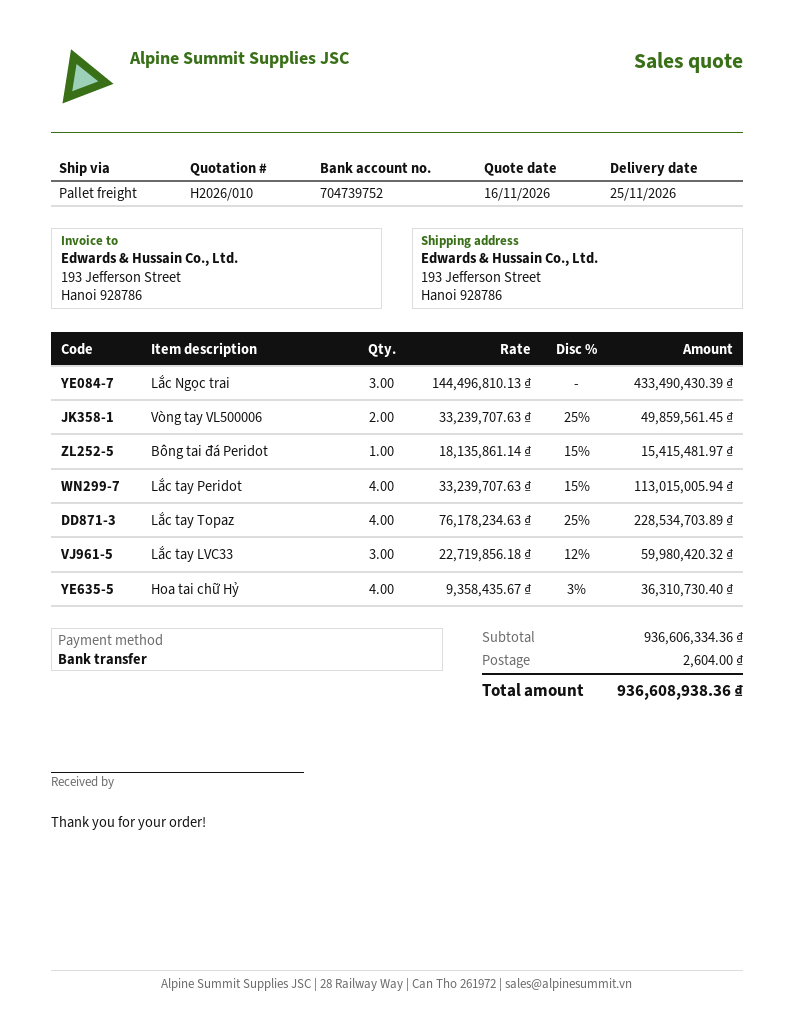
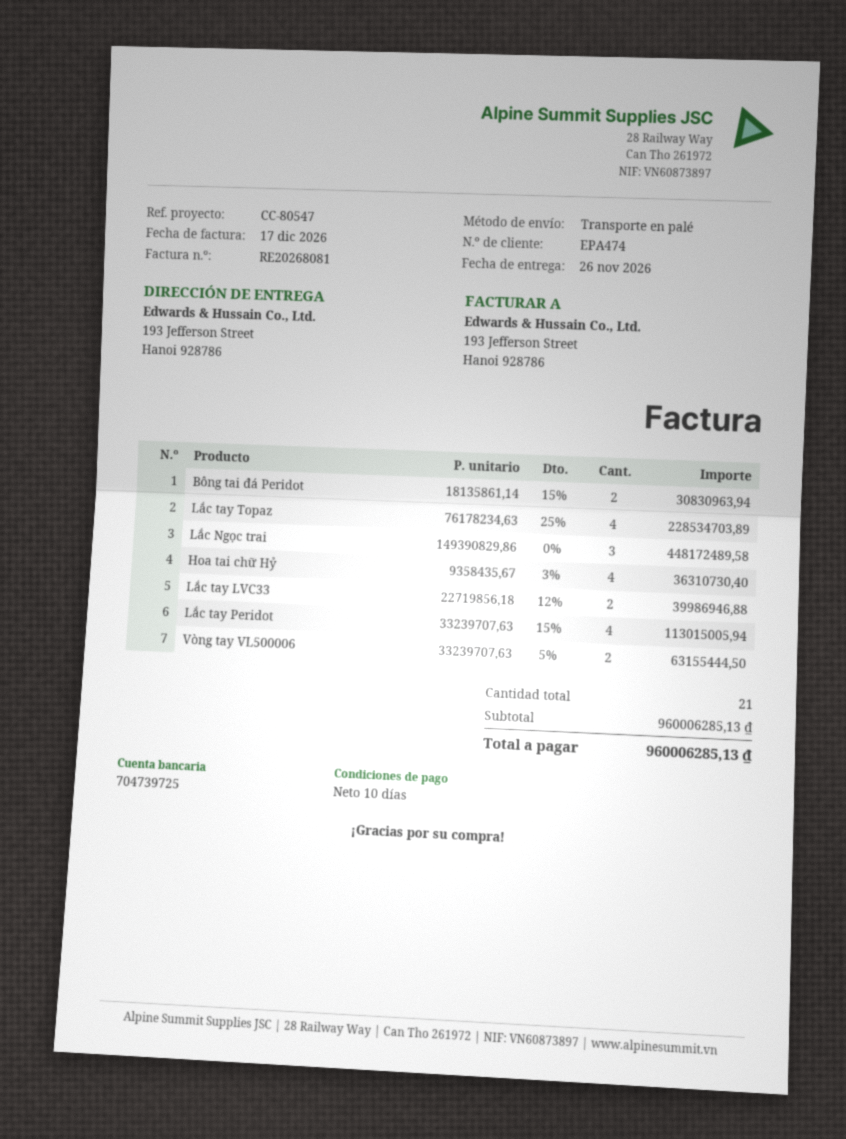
delivery date: 2026-11-25 -> 2026-11-26
bank account: 704739752 -> 704739725
Lắc Ngọc trai: 3 x 144496810.13 = 433490430.39 -> 3 x 149390829.86 = 448172489.58
Vòng tay VL500006: 2 x 33239707.63 - 25% = 49859561.45 -> 2 x 33239707.63 - 5% = 63155444.50
Bông tai đá Peridot: 1 x 18135861.14 - 15% = 15415481.97 -> 2 x 18135861.14 - 15% = 30830963.94
Lắc tay LVC33: 3 x 22719856.18 - 12% = 59980420.32 -> 2 x 22719856.18 - 12% = 39986946.88
subtotal: 936606334.36 -> 960006285.13
shipping: 2604.00 -> none
total: 936608938.36 -> 960006285.13

